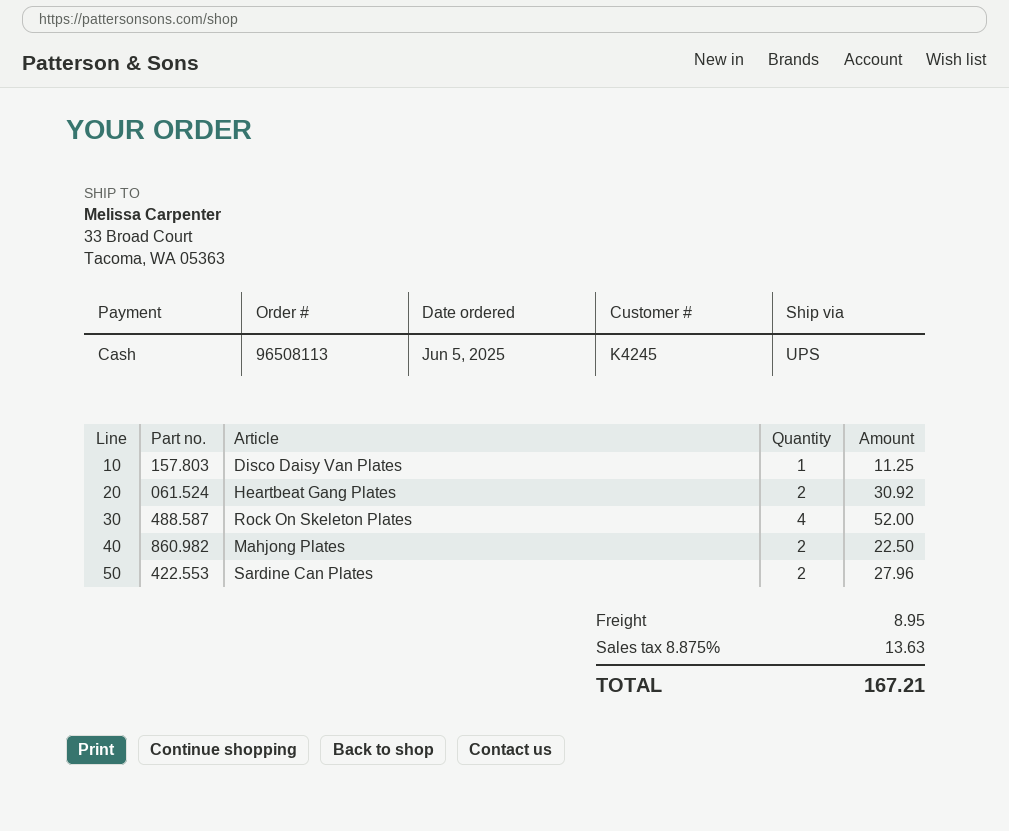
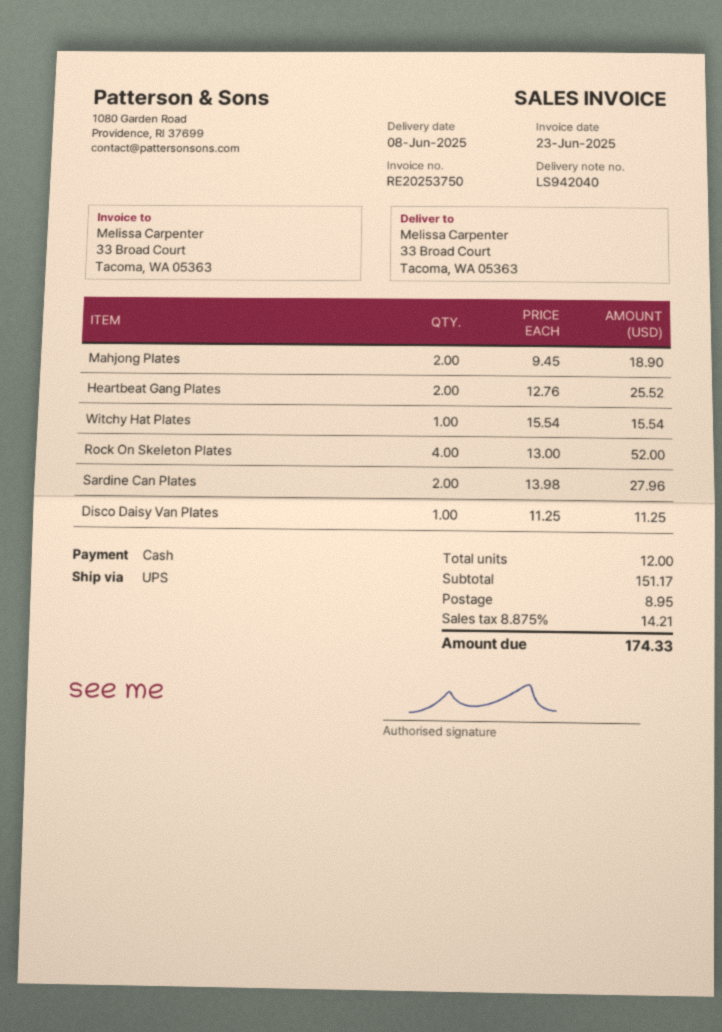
Heartbeat Gang Plates: 2 for 30.92 -> 2 for 25.52
Mahjong Plates: 2 for 22.50 -> 2 for 18.90
Witchy Hat Plates: none -> 1 for 15.54
tax: 8.875% = 13.63 -> 8.875% = 14.21
total: 167.21 -> 174.33

